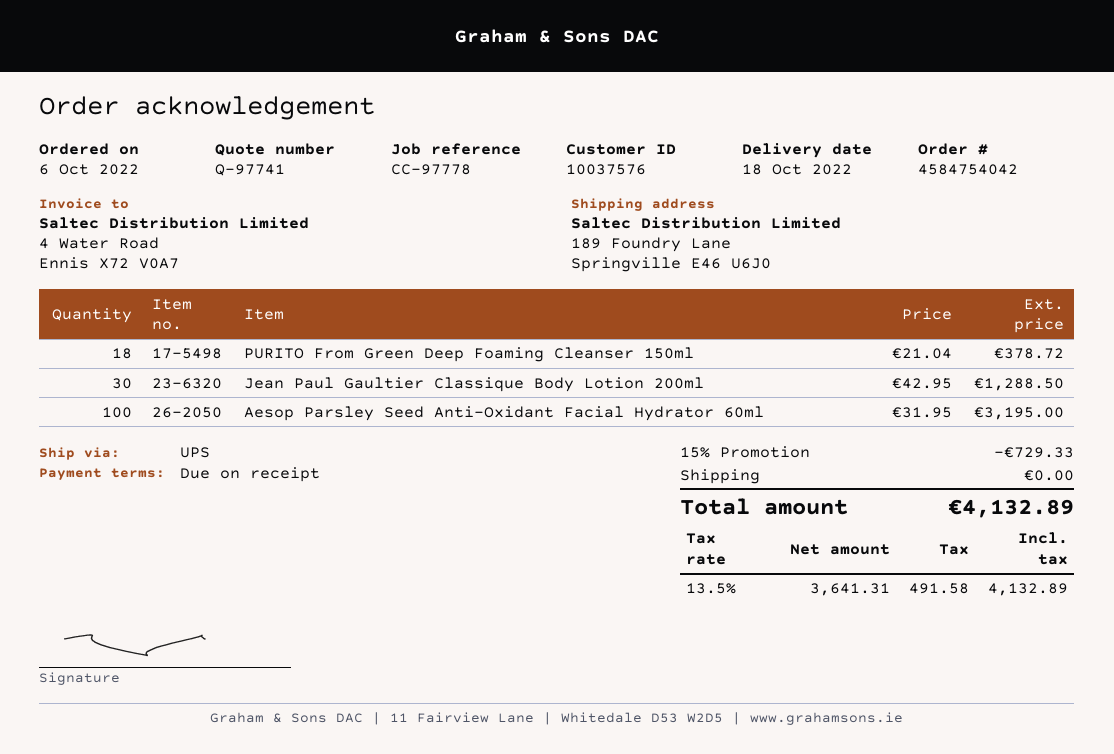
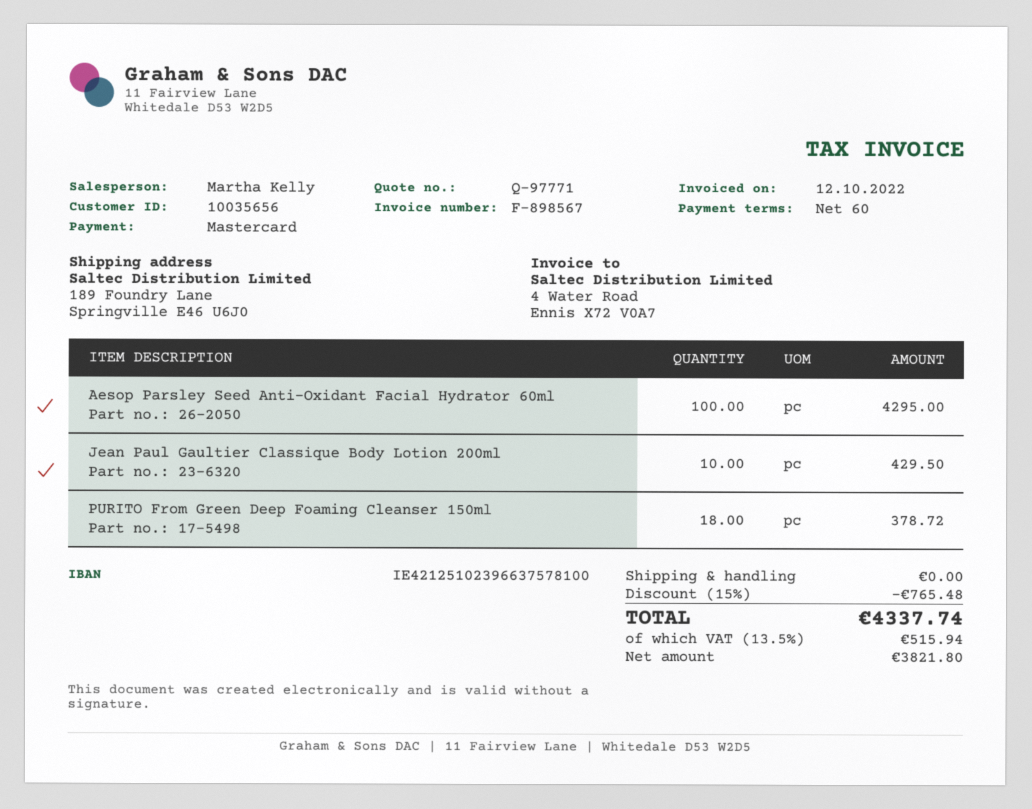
quote number: Q-97741 -> Q-97771
payment terms: on receipt -> 60 days
customer number: 10037576 -> 10035656
Jean Paul Gaultier Classique Body Lotion 200ml: 30 for 1288.50 -> 10 for 429.50
Aesop Parsley Seed Anti-Oxidant Facial Hydrator 60ml: 100 for 3195.00 -> 100 for 4295.00
discount: 15% = 729.33 -> 15% = 765.48
net: 3641.31 -> 3821.80
tax: 13.5% = 491.58 -> 13.5% = 515.94
total: 4132.89 -> 4337.74

